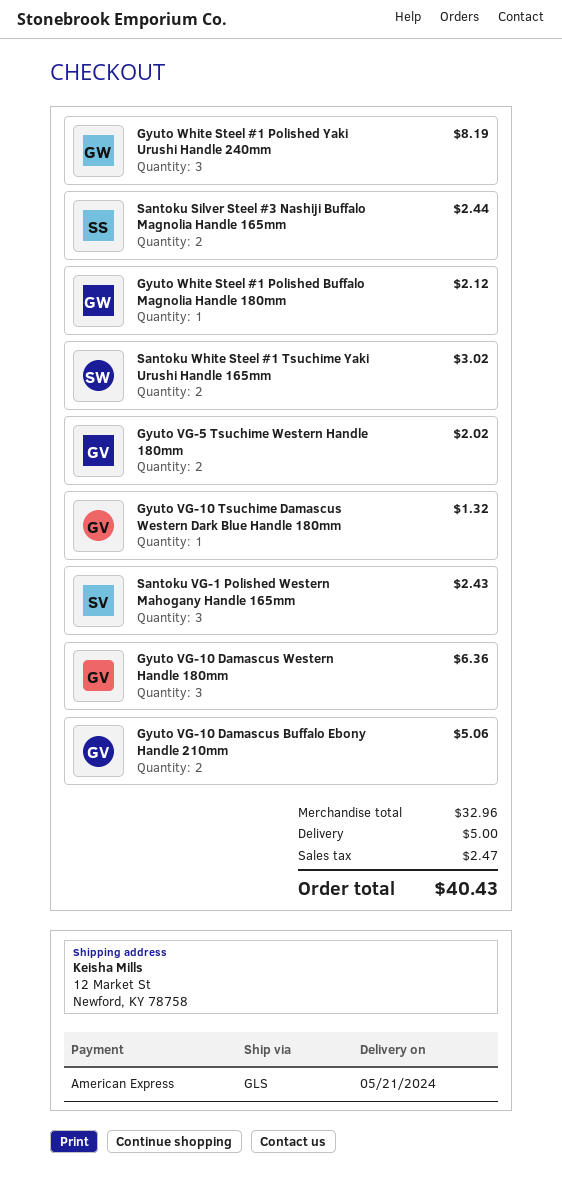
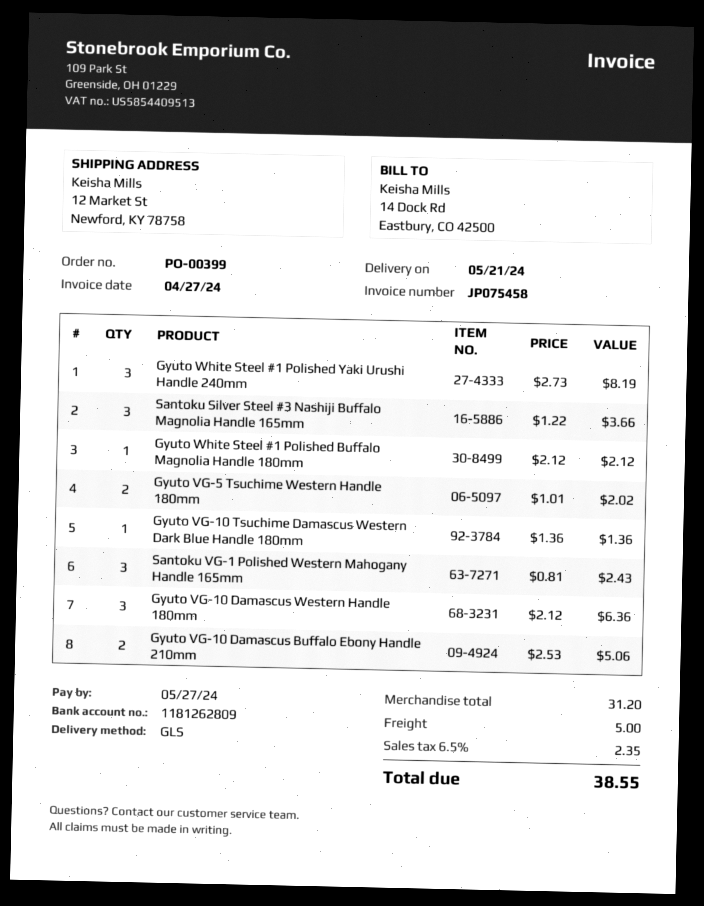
Santoku Silver Steel #3 Nashiji Buffalo Magnolia Handle 165mm: 2 for 2.44 -> 3 for 3.66
Santoku White Steel #1 Tsuchime Yaki Urushi Handle 165mm: 2 for 3.02 -> none
Gyuto VG-10 Tsuchime Damascus Western Dark Blue Handle 180mm: 1 for 1.32 -> 1 for 1.36
subtotal: 32.96 -> 31.20
tax: 2.47 -> 2.35
total: 40.43 -> 38.55

